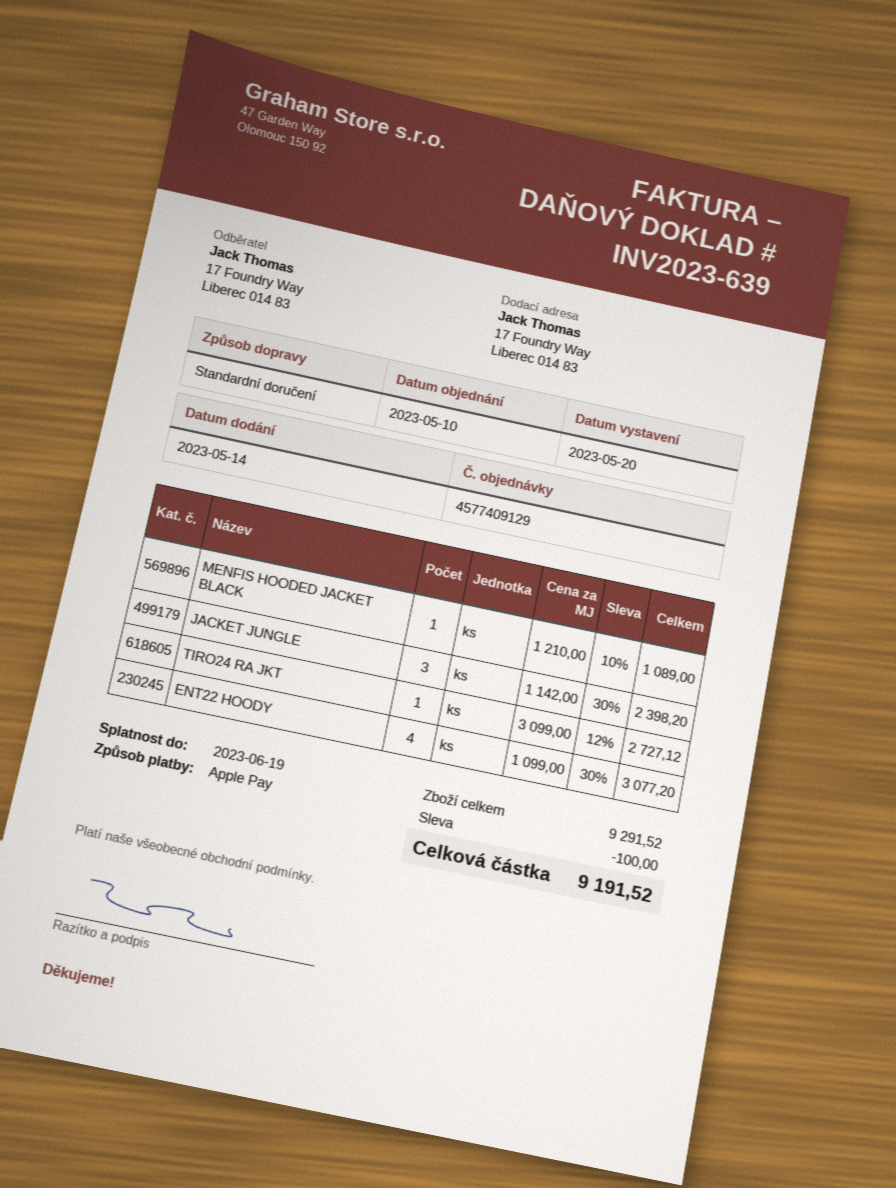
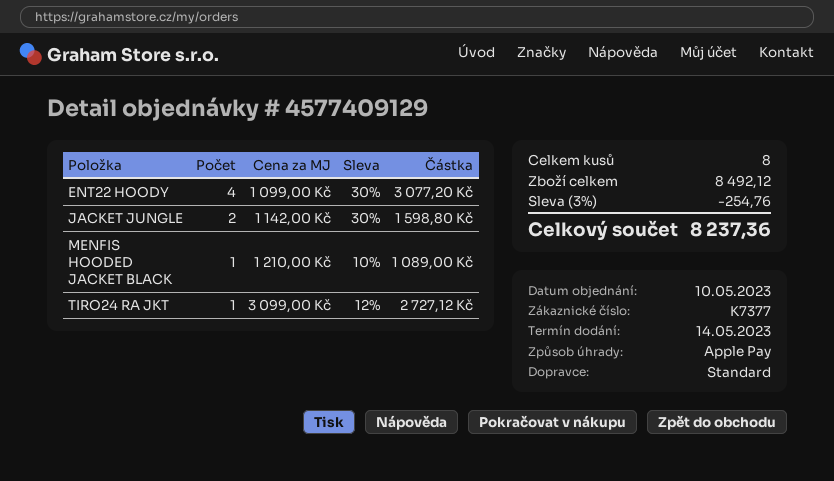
JACKET JUNGLE: 3 x 1142.00 - 30% = 2398.20 -> 2 x 1142.00 - 30% = 1598.80
subtotal: 9291.52 -> 8492.12
discount: 100.00 -> 254.76
total: 9191.52 -> 8237.36

